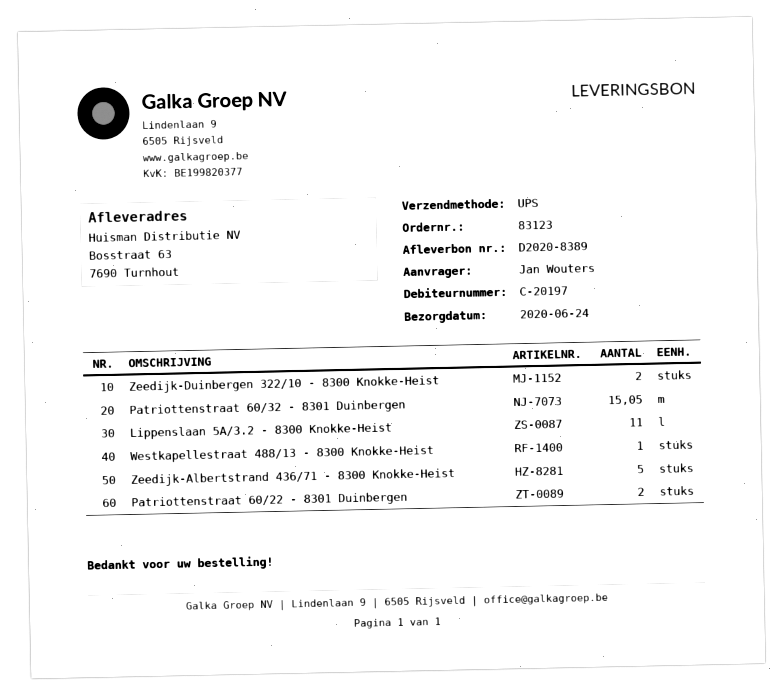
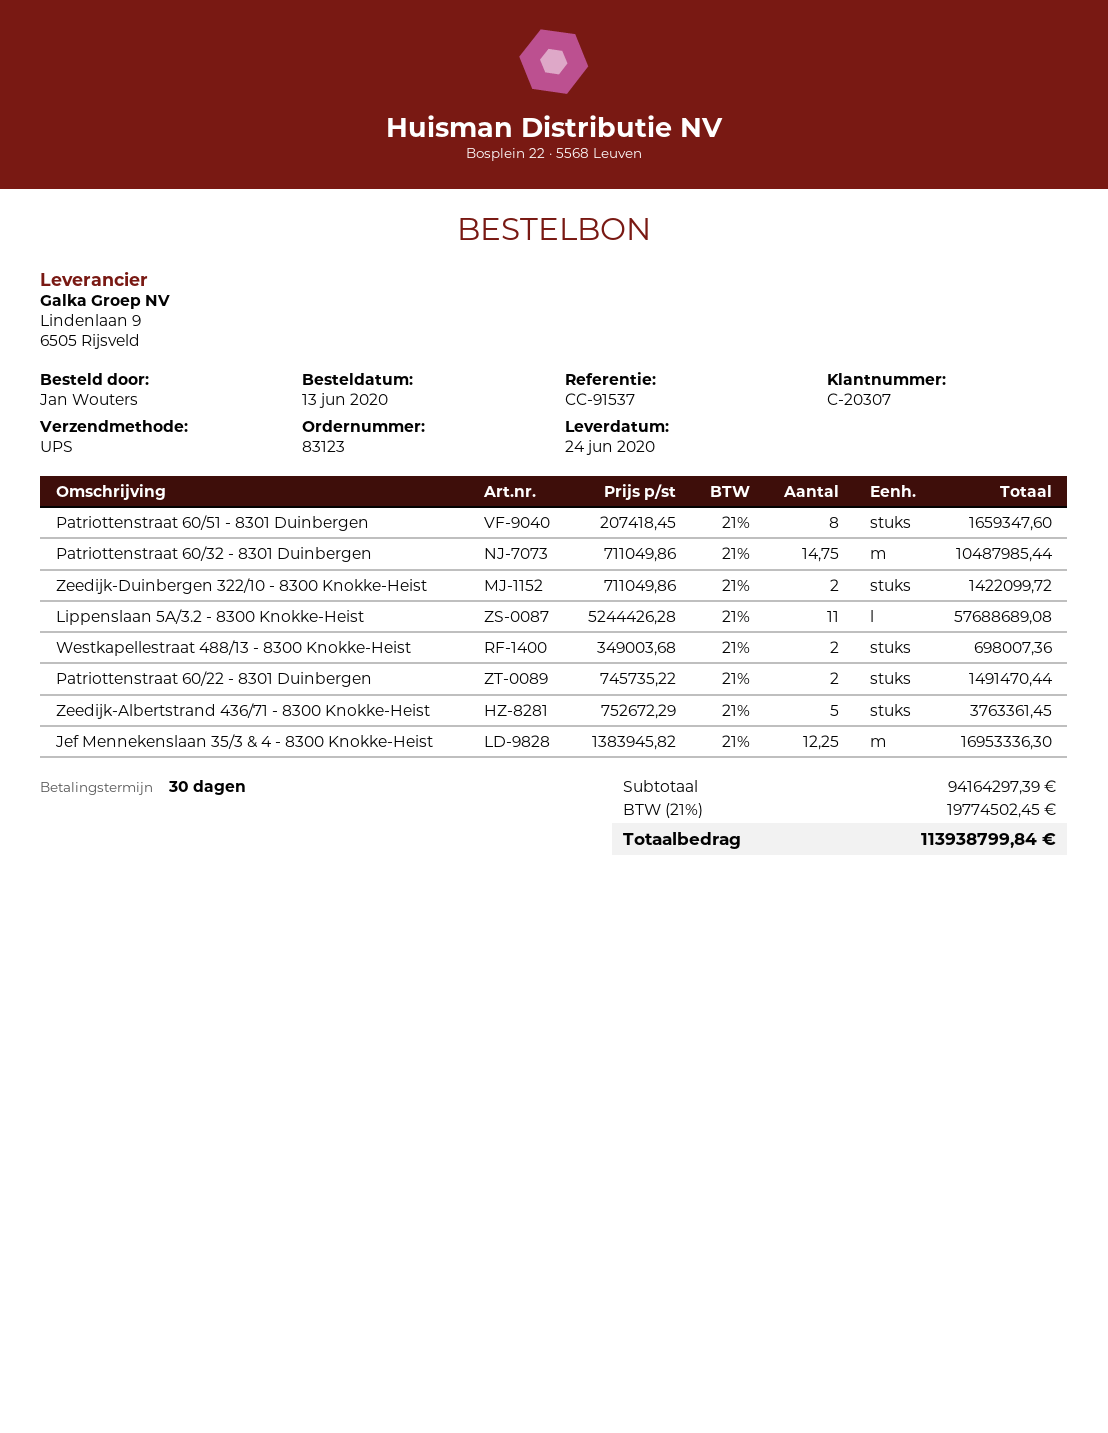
customer number: C-20197 -> C-20307
Patriottenstraat 60/32 - 8301 Duinbergen: 15.05 -> 14.75
Westkapellestraat 488/13 - 8300 Knokke-Heist: 1 -> 2
Patriottenstraat 60/51 - 8301 Duinbergen: none -> 8
Jef Mennekenslaan 35/3 & 4 - 8300 Knokke-Heist: none -> 12.25

